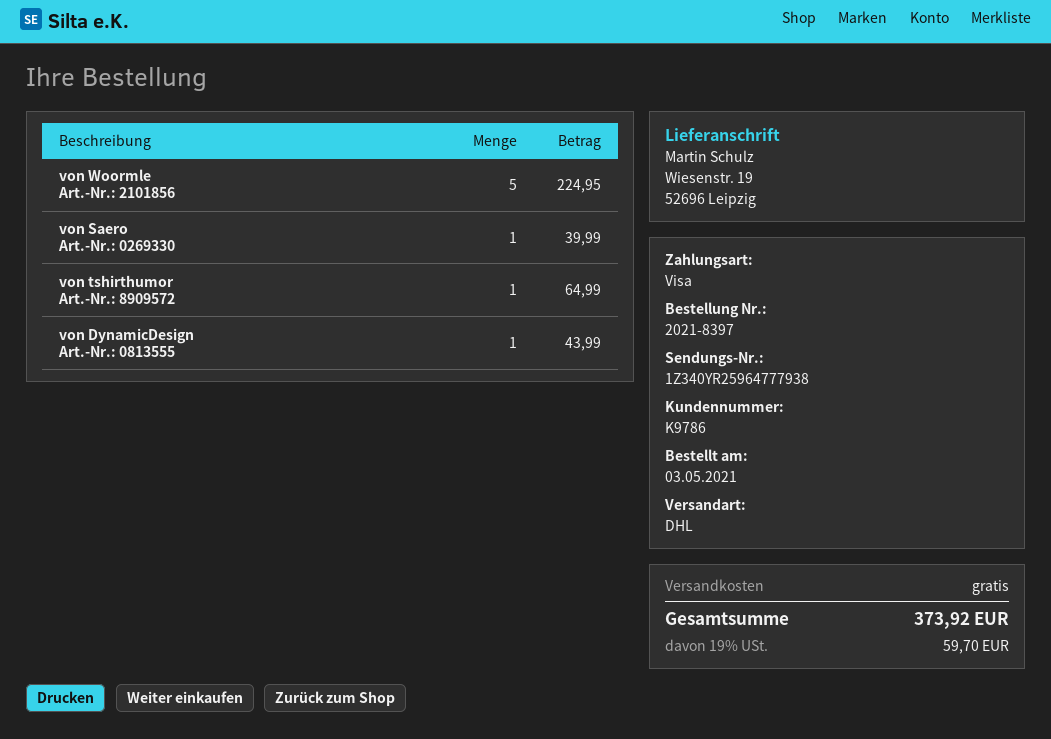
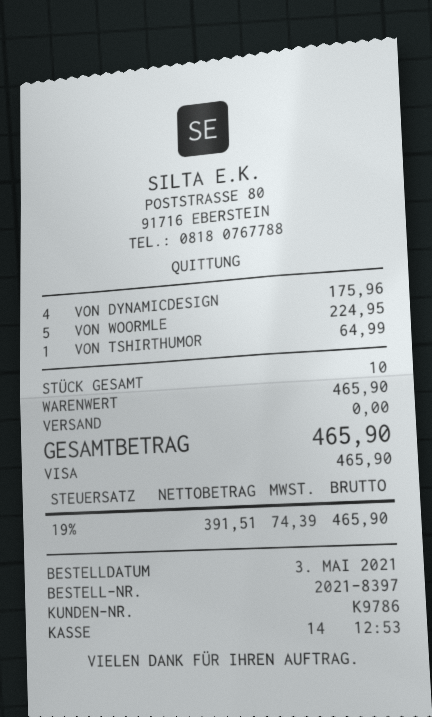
von Saero: 1 for 39.99 -> none
von DynamicDesign: 1 for 43.99 -> 4 for 175.96
tax: 19% = 59.70 -> 19% = 74.39
total: 373.92 -> 465.90

